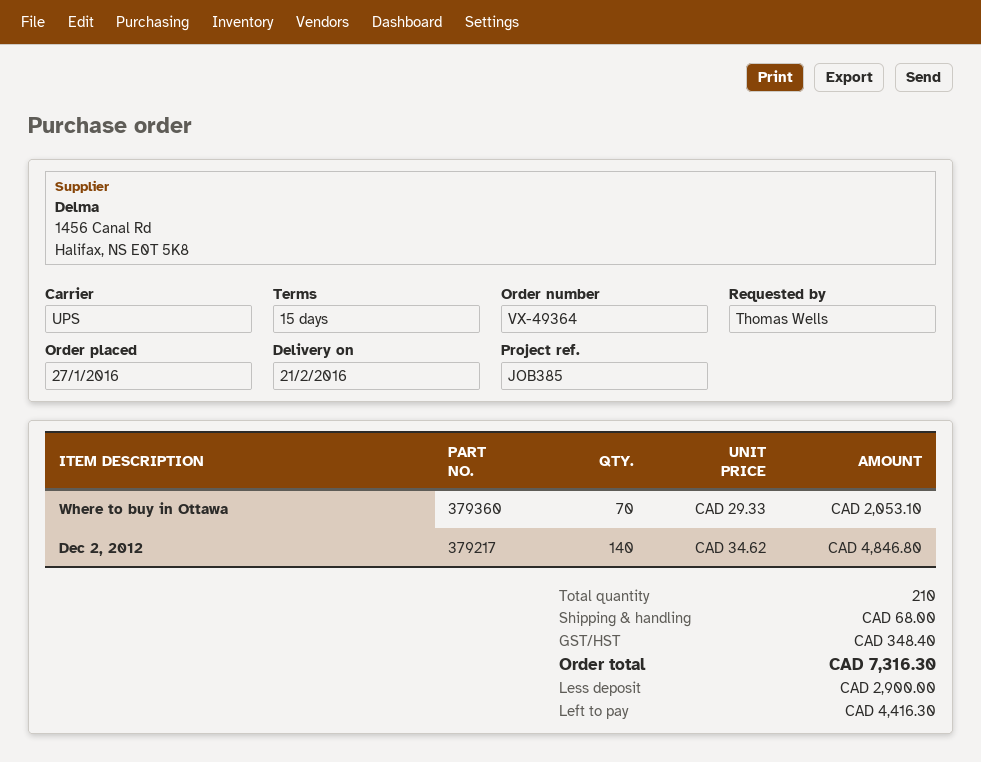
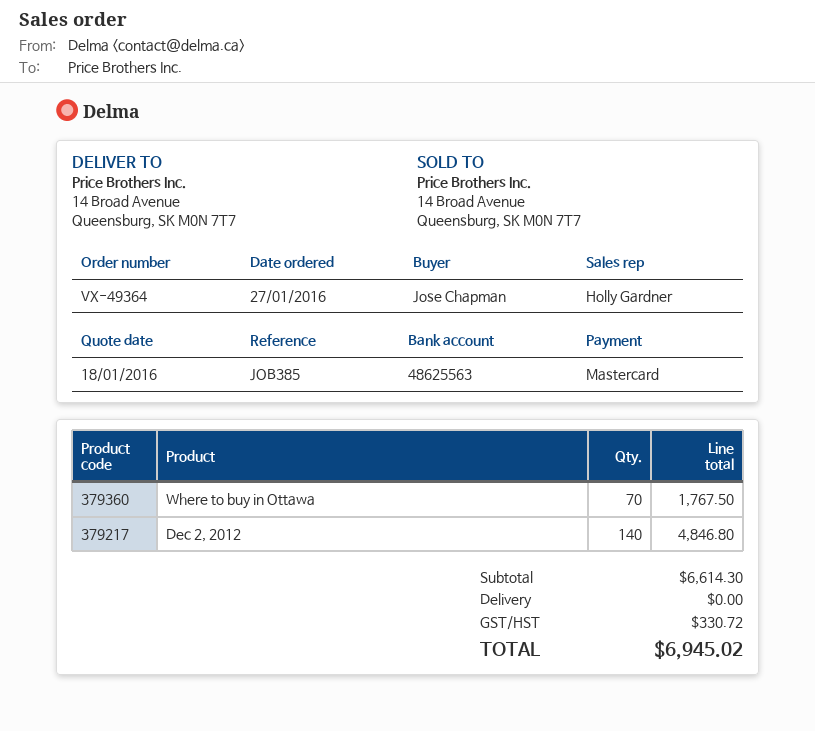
ordered by: Thomas Wells -> Jose Chapman
Where to buy in Ottawa: 70 for 2053.10 -> 70 for 1767.50
shipping: 68.00 -> 0.00
tax: 348.40 -> 330.72
total: 7316.30 -> 6945.02

